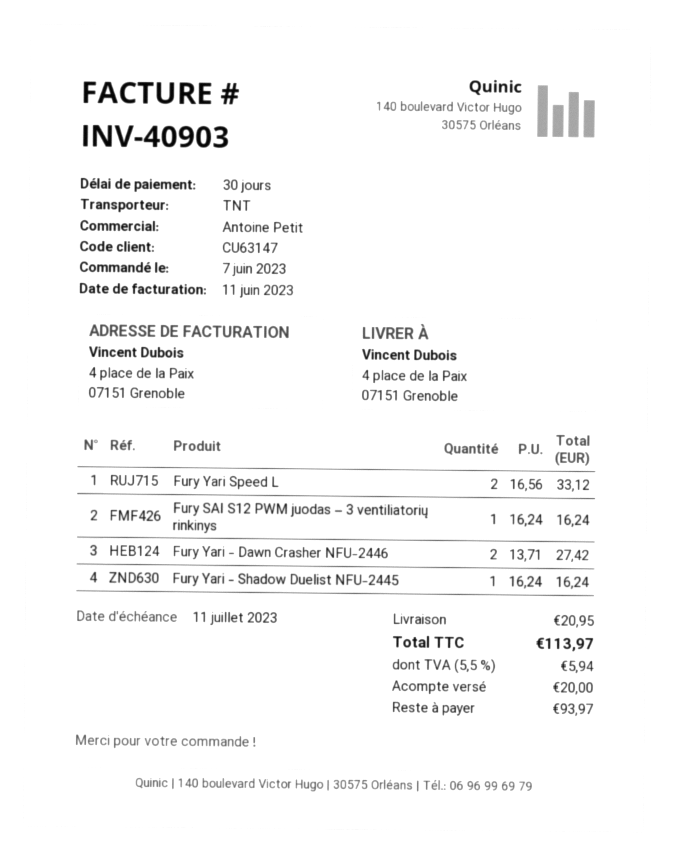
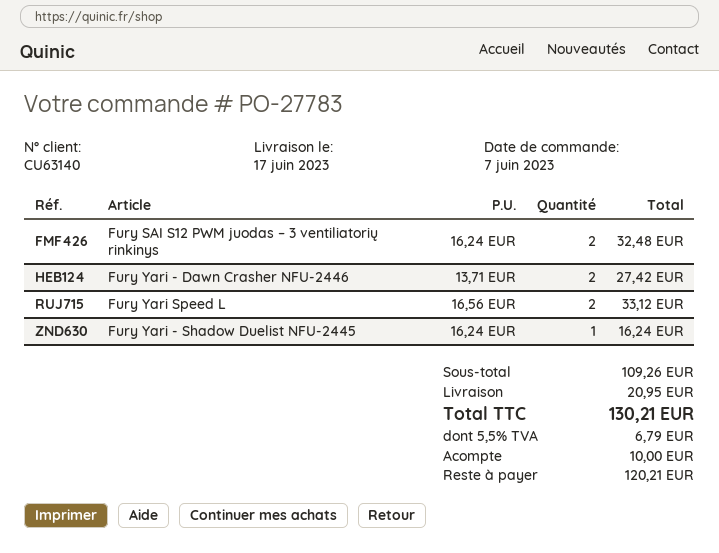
customer number: CU63147 -> CU63140
Fury SAI S12 PWM juodas – 3 ventiliatorių rinkinys: 1 x 16.24 = 16.24 -> 2 x 16.24 = 32.48
tax: 5.5% = 5.94 -> 5.5% = 6.79
total: 113.97 -> 130.21
deposit: 20.00 -> 10.00
balance: 93.97 -> 120.21

